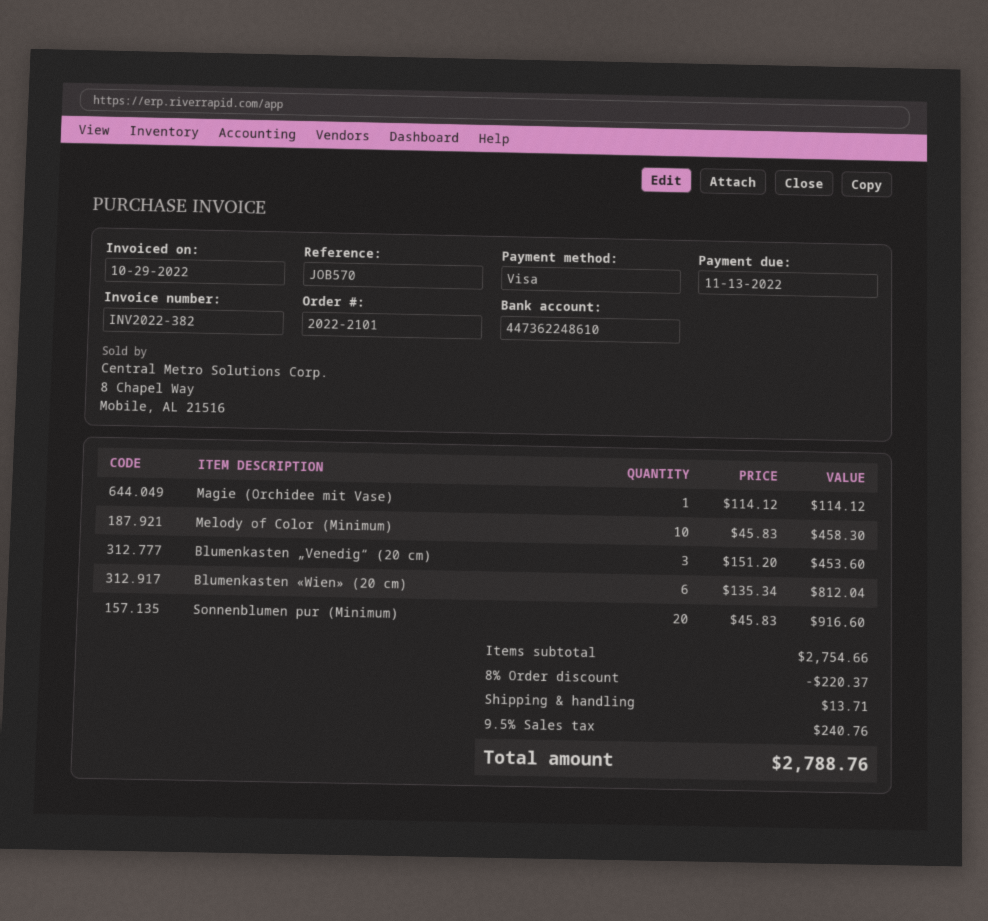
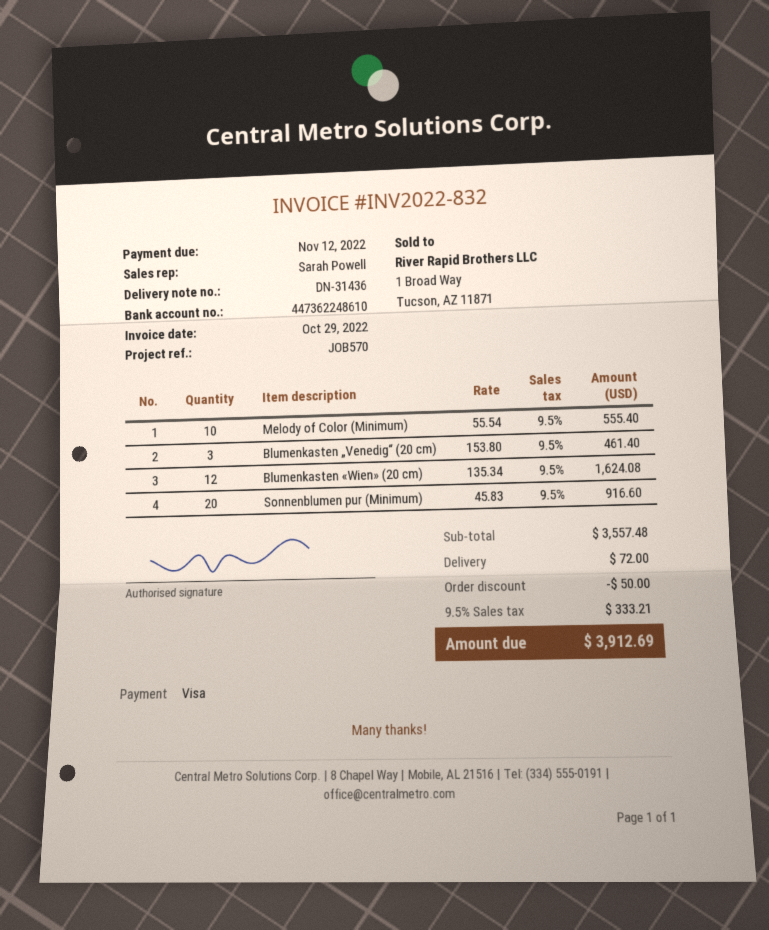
invoice number: INV2022-382 -> INV2022-832
due date: 2022-11-13 -> 2022-11-12
Magie (Orchidee mit Vase): 1 x 114.12 = 114.12 -> none
Melody of Color (Minimum): 10 x 45.83 = 458.30 -> 10 x 55.54 = 555.40
Blumenkasten „Venedig“ (20 cm): 3 x 151.20 = 453.60 -> 3 x 153.80 = 461.40
Blumenkasten «Wien» (20 cm): 6 x 135.34 = 812.04 -> 12 x 135.34 = 1624.08
subtotal: 2754.66 -> 3557.48
discount: 220.37 -> 50.00
shipping: 13.71 -> 72.00
tax: 9.5% = 240.76 -> 9.5% = 333.21
total: 2788.76 -> 3912.69

